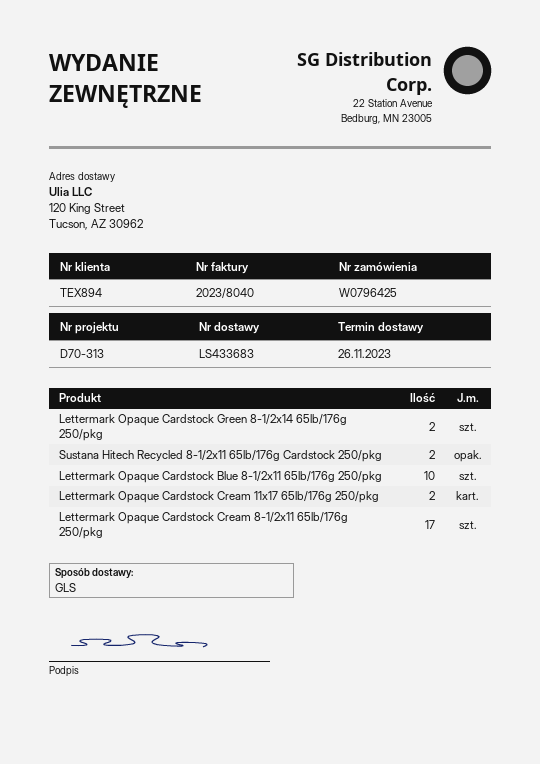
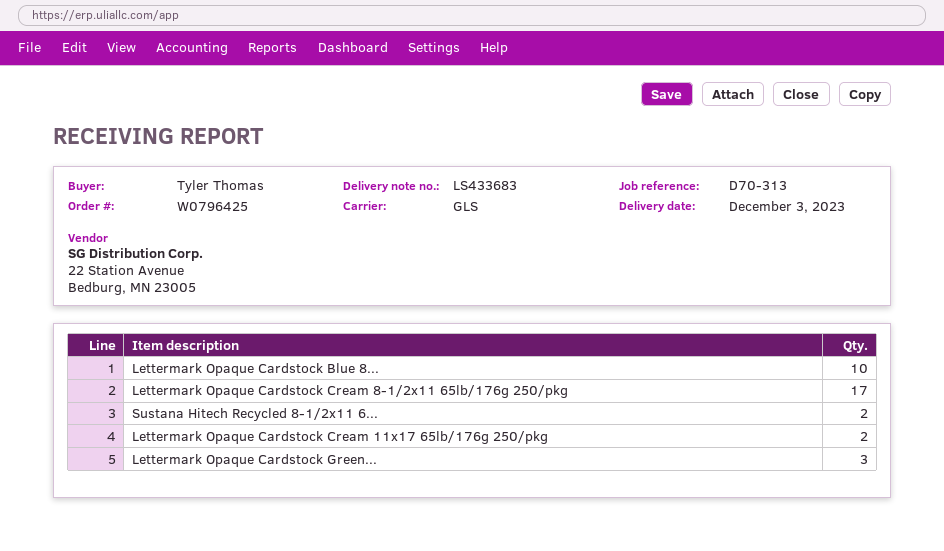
delivery date: 2023-11-26 -> 2023-12-03
Lettermark Opaque Cardstock Green 8-1/2x14 65lb/176g 250/pkg: 2 -> 3

